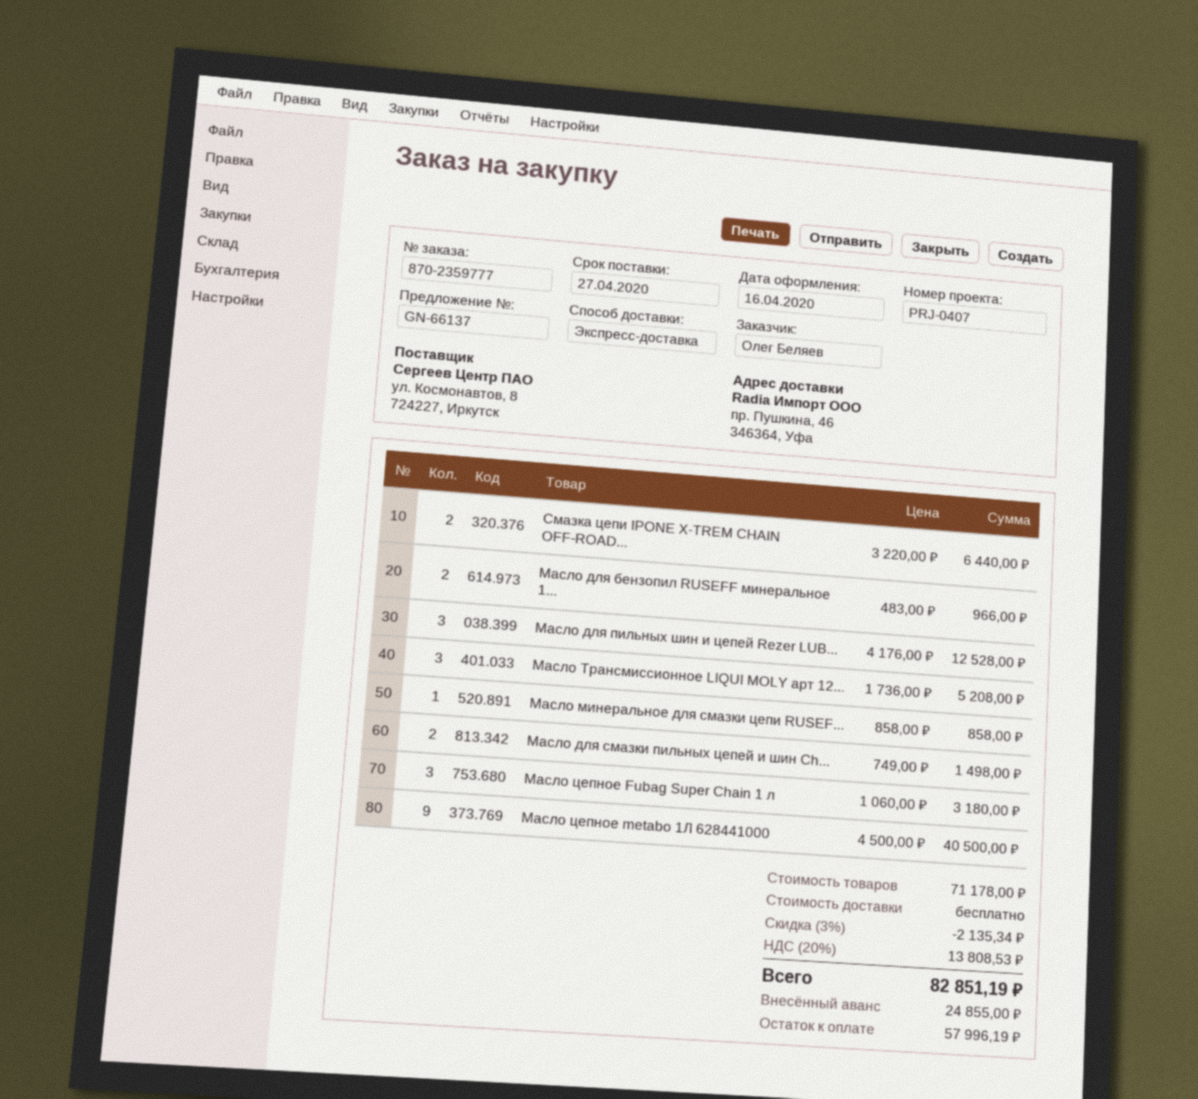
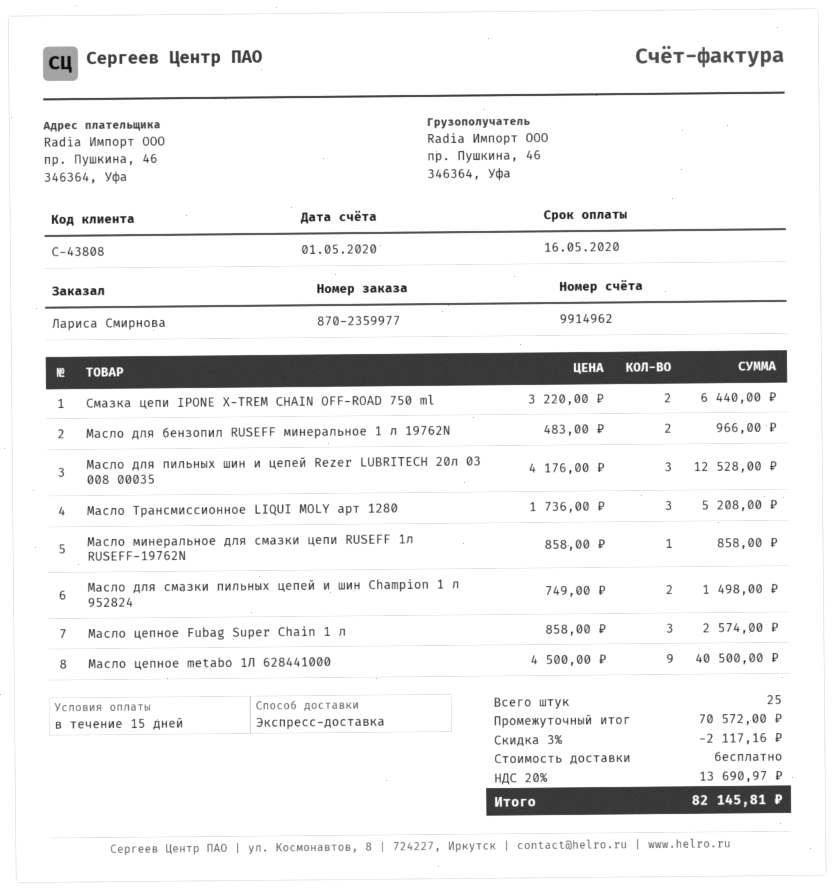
order number: 870-2359777 -> 870-2359977
ordered by: Олег Беляев -> Лариса Смирнова
Масло цепное Fubag Super Chain 1 л: 3 x 1060.00 = 3180.00 -> 3 x 858.00 = 2574.00
subtotal: 71178.00 -> 70572.00
discount: 3% = 2135.34 -> 3% = 2117.16
tax: 20% = 13808.53 -> 20% = 13690.97
total: 82851.19 -> 82145.81

